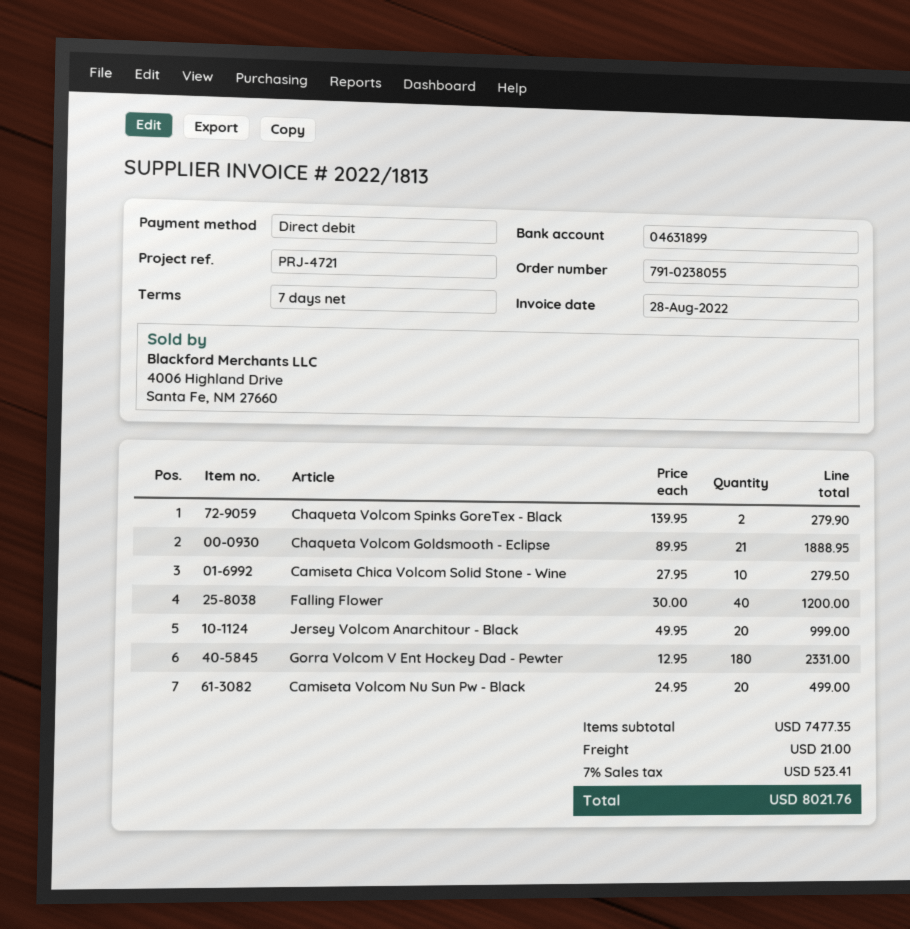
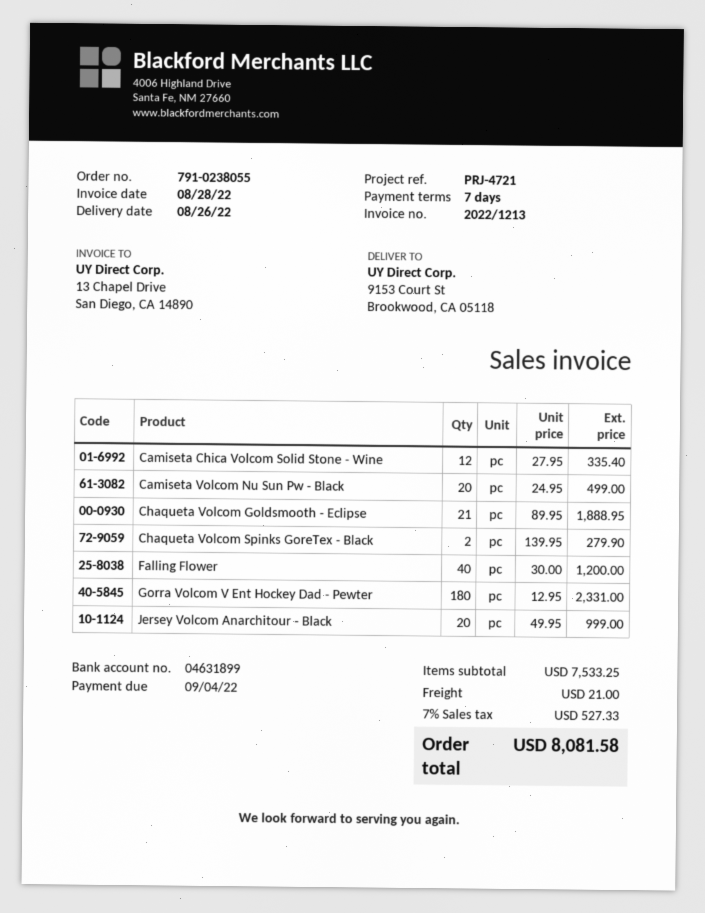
invoice number: 2022/1813 -> 2022/1213
Camiseta Chica Volcom Solid Stone - Wine: 10 x 27.95 = 279.50 -> 12 x 27.95 = 335.40
subtotal: 7477.35 -> 7533.25
tax: 7% = 523.41 -> 7% = 527.33
total: 8021.76 -> 8081.58

